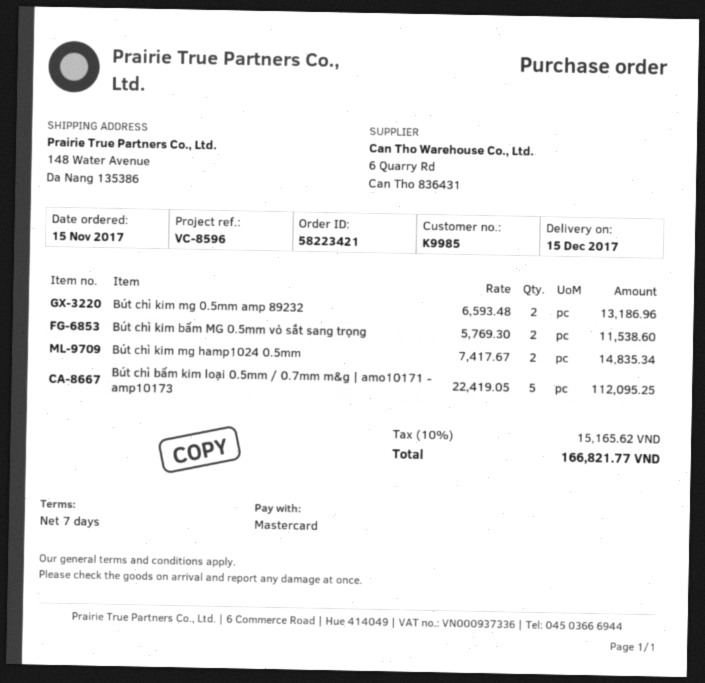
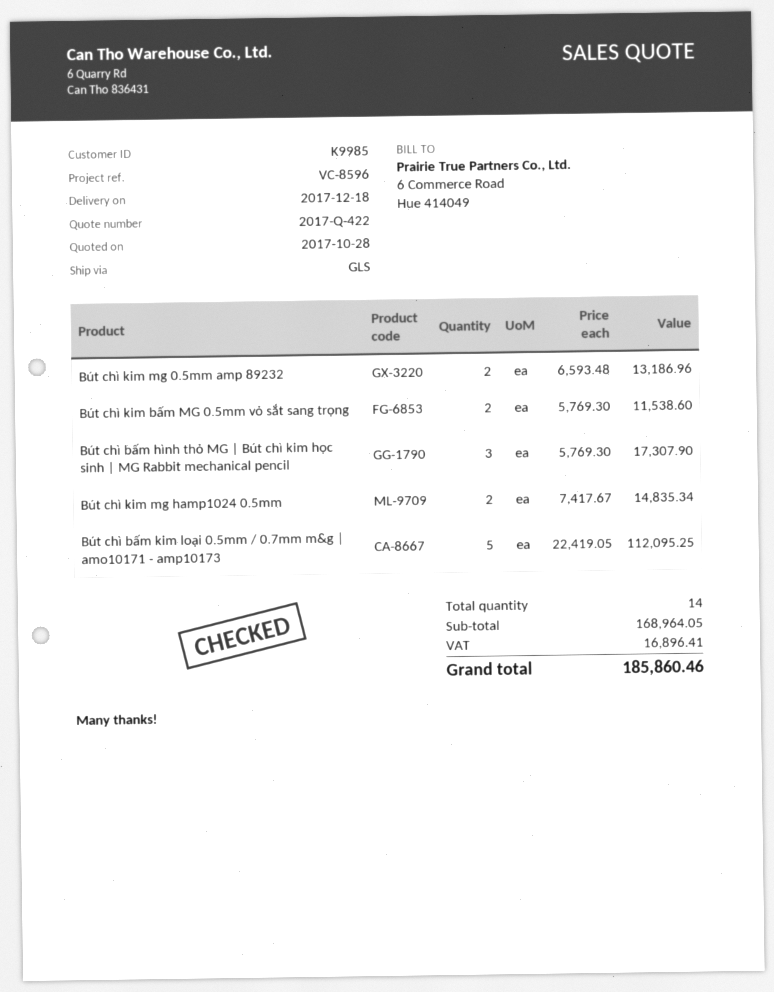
delivery date: 2017-12-15 -> 2017-12-18
Bút chì bấm hình thỏ MG | Bút chì kim học sinh | MG Rabbit mechanical pencil: none -> 3 x 5769.30 = 17307.90
tax: 15165.62 -> 16896.41
total: 166821.77 -> 185860.46

